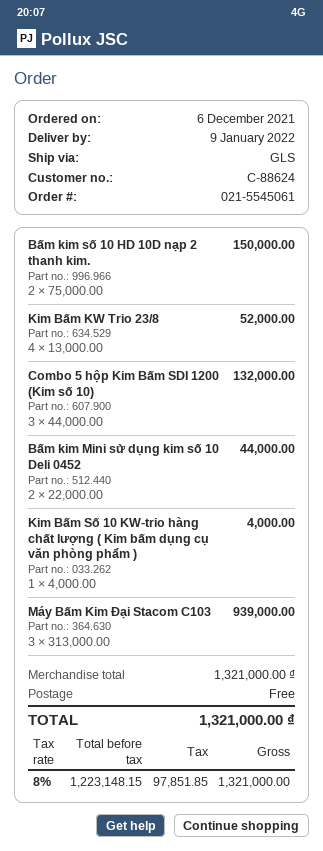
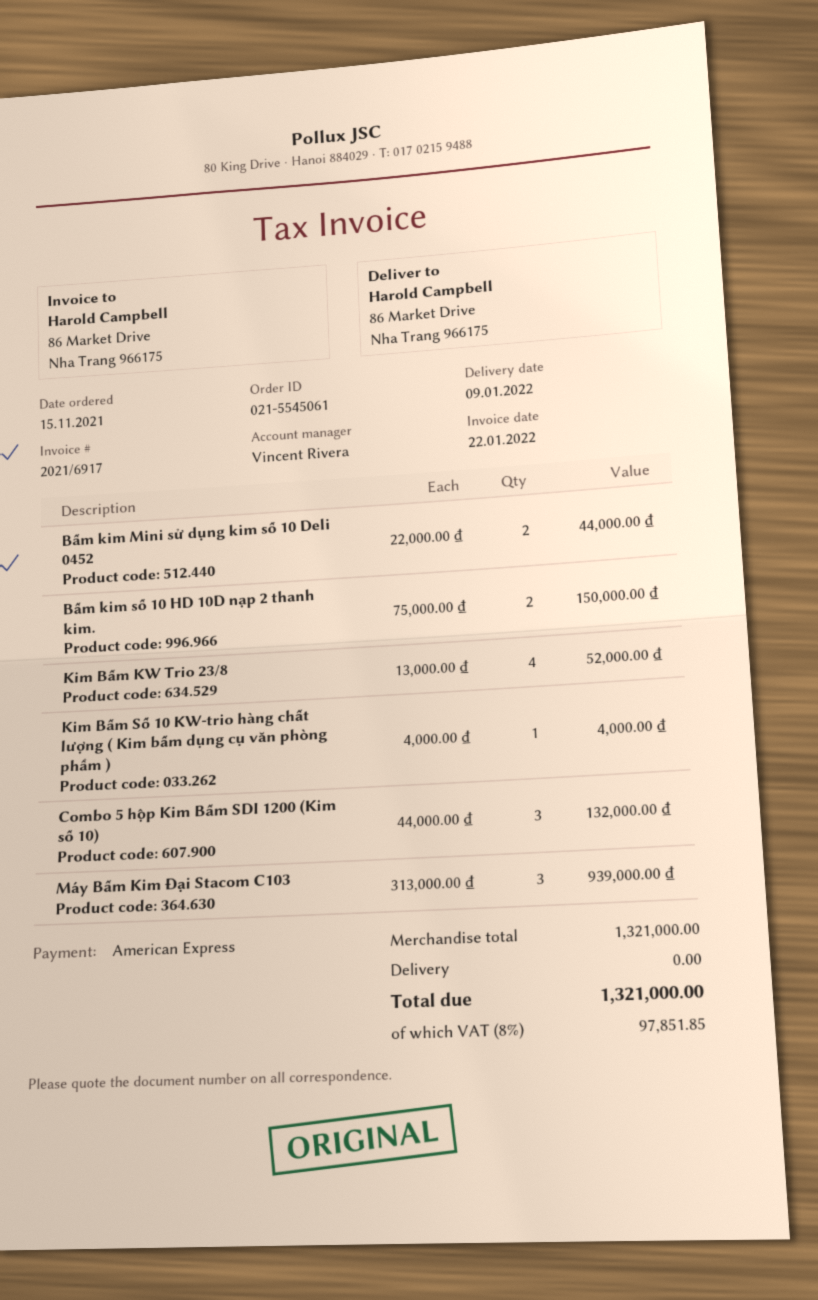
order date: 2021-12-06 -> 2021-11-15

